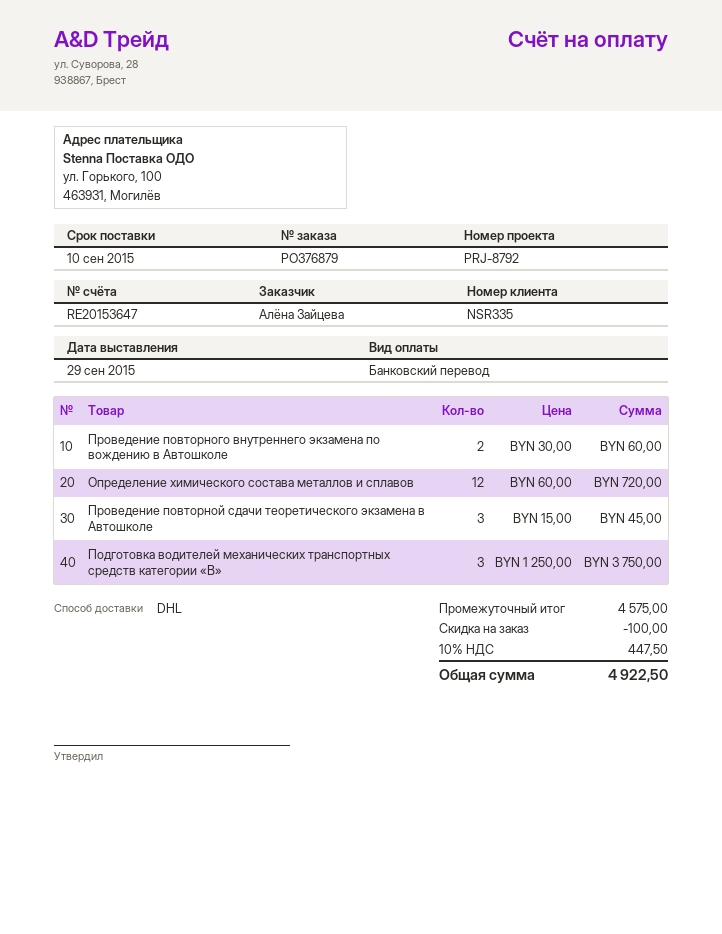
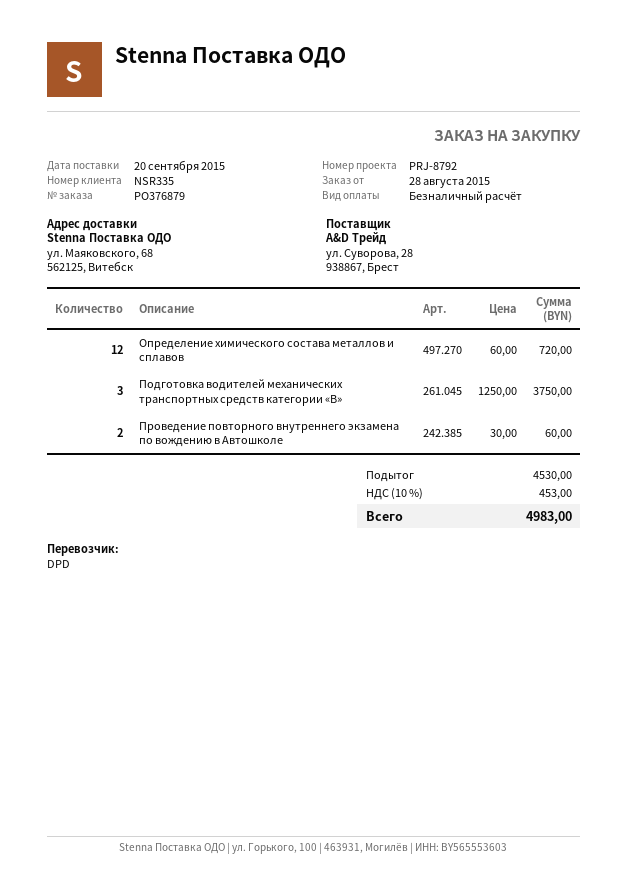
delivery date: 2015-09-10 -> 2015-09-20
shipping method: DHL -> DPD
Проведение повторной сдачи теоретического экзамена в Автошколе: 3 x 15.00 = 45.00 -> none
subtotal: 4575.00 -> 4530.00
discount: 100.00 -> none
tax: 10% = 447.50 -> 10% = 453.00
total: 4922.50 -> 4983.00

